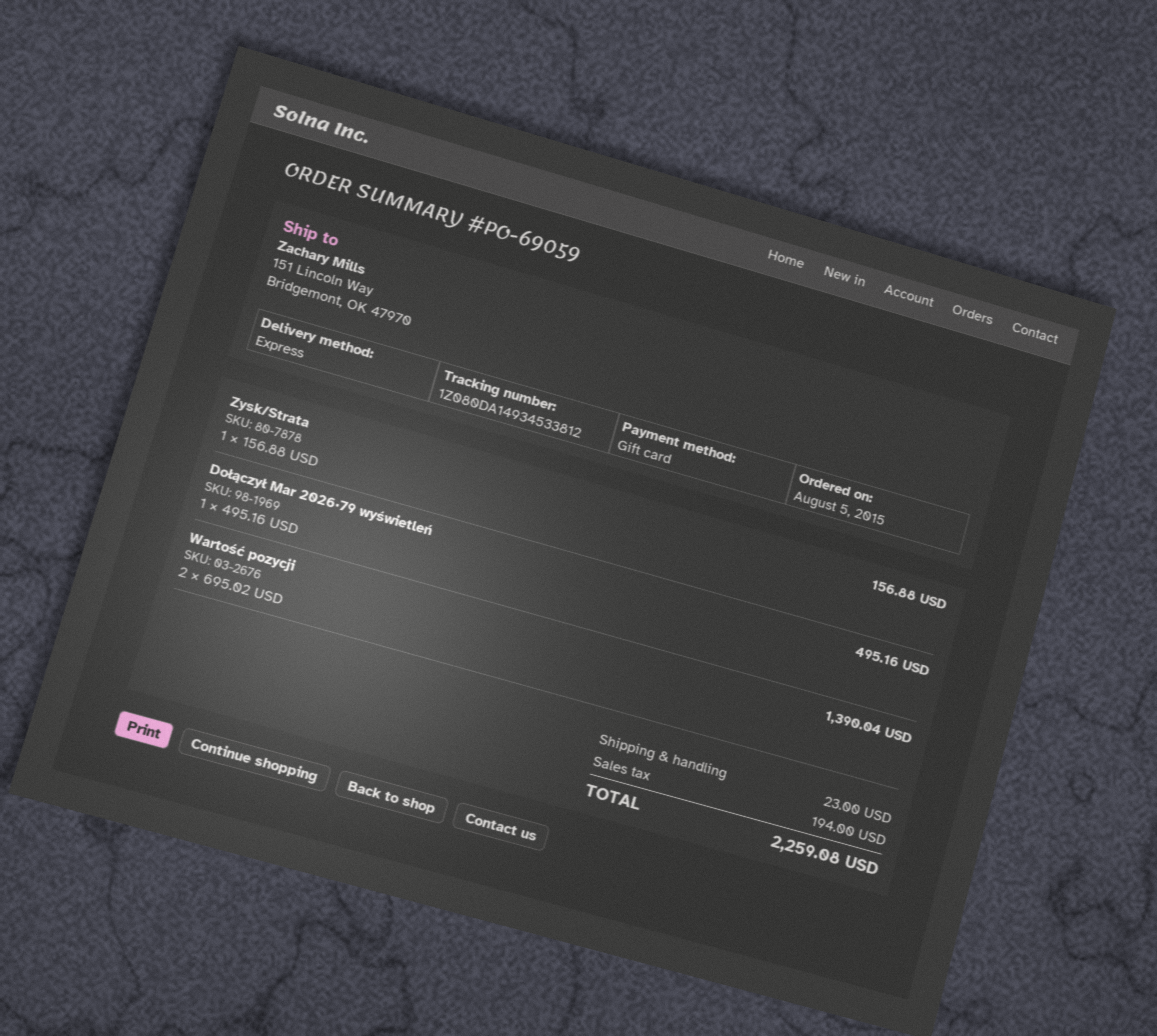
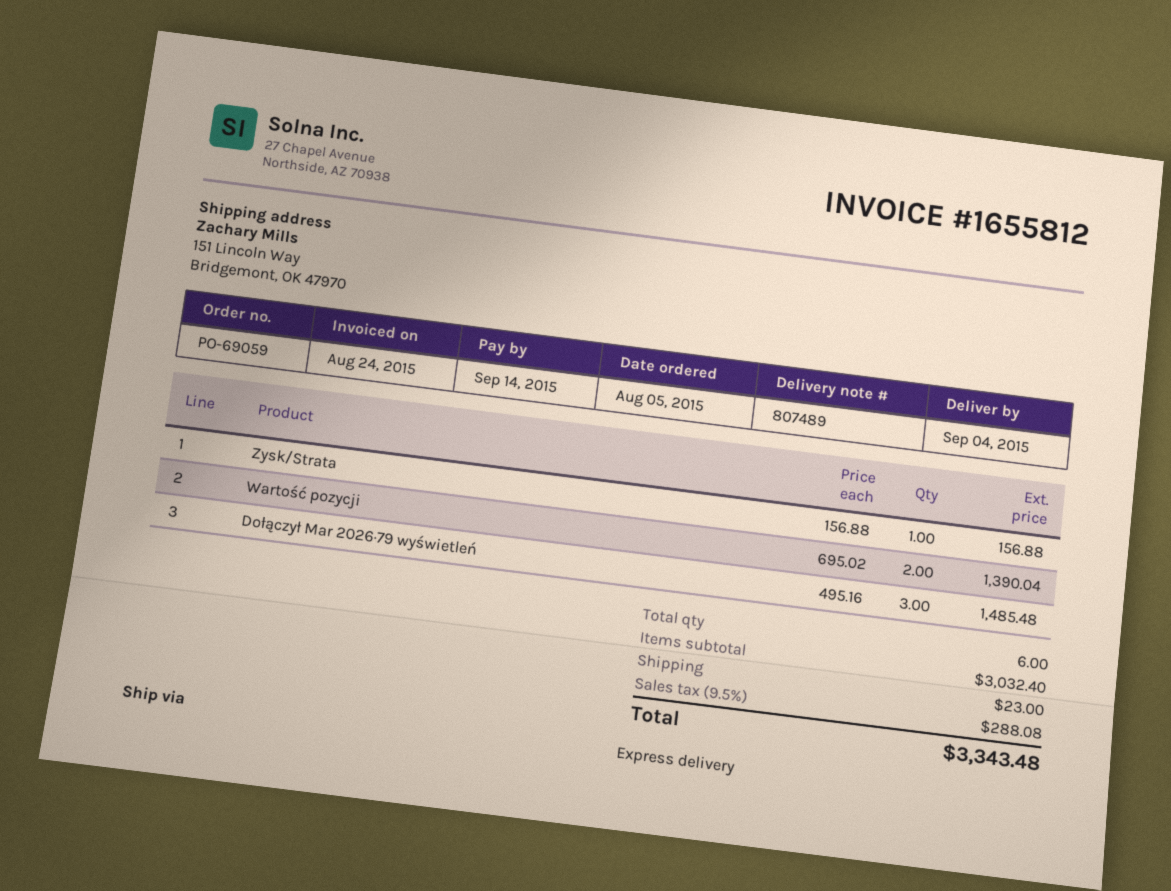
Dołączył Mar 2026·79 wyświetleń: 1 x 495.16 = 495.16 -> 3 x 495.16 = 1485.48
tax: 194.00 -> 288.08
total: 2259.08 -> 3343.48

